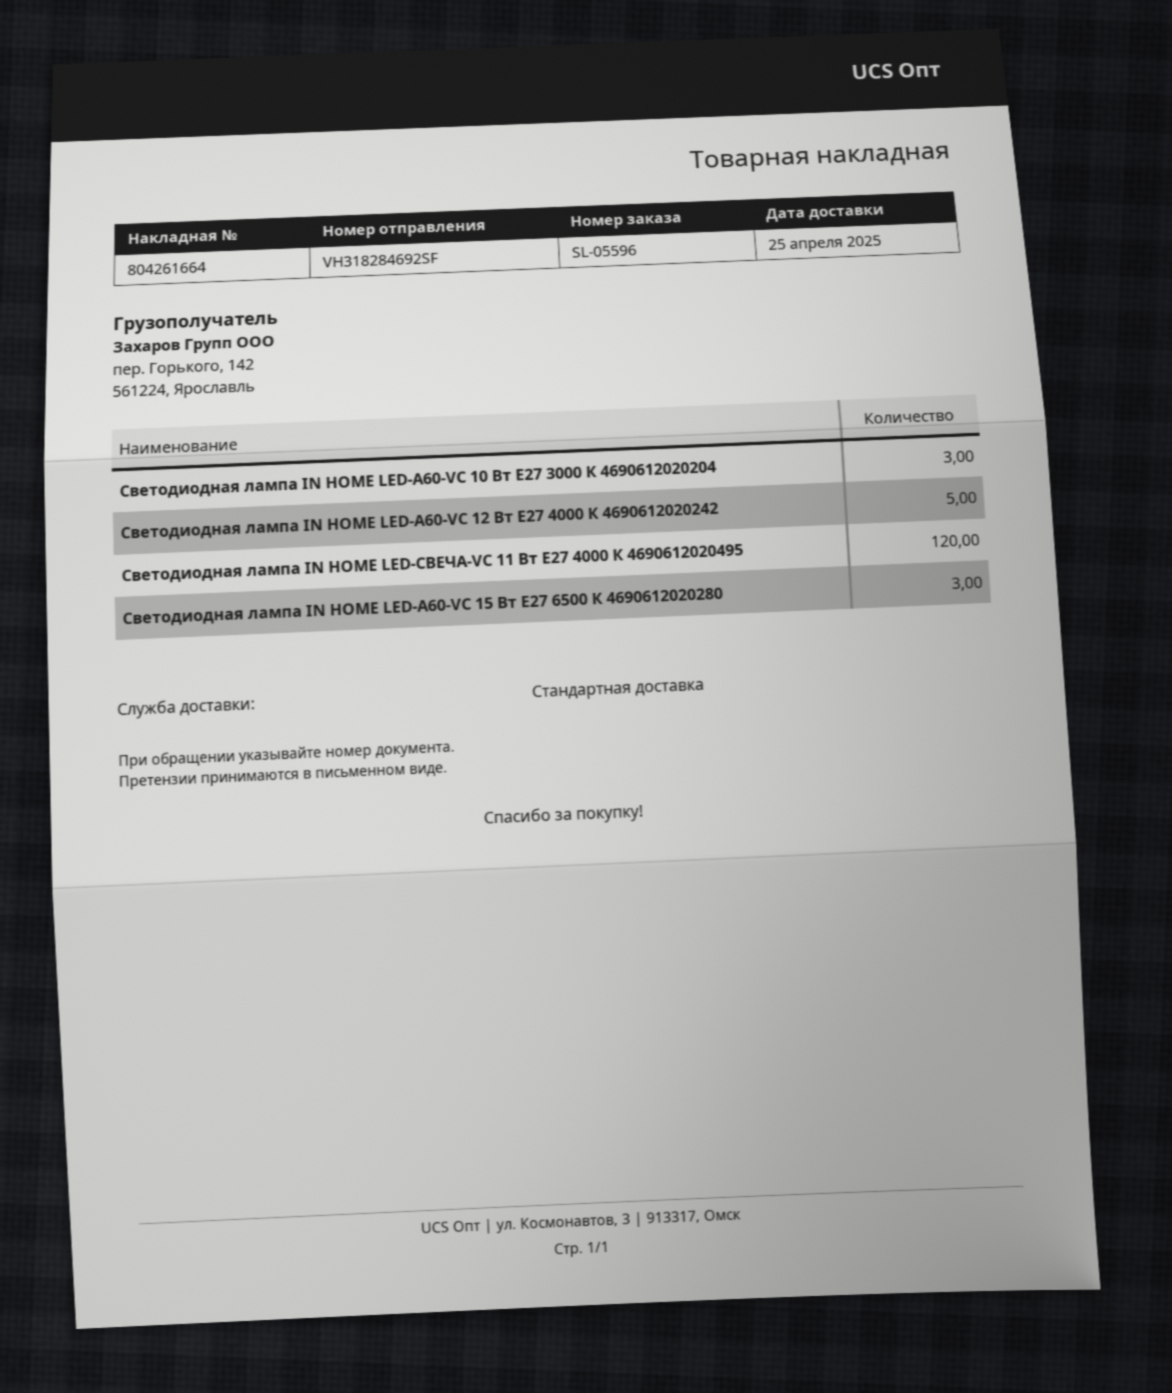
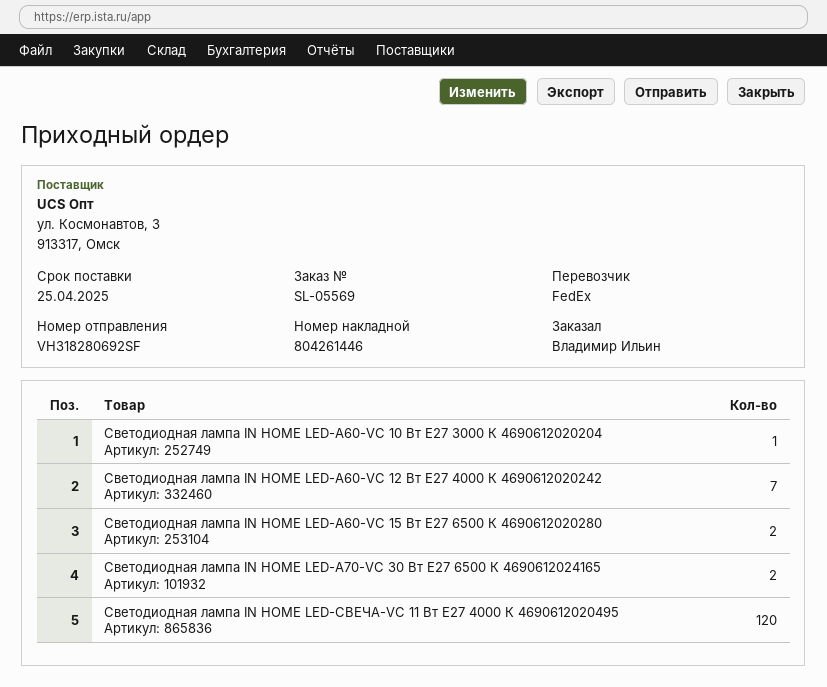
order number: SL-05596 -> SL-05569
delivery note number: 804261664 -> 804261446
shipping method: standard -> FedEx
tracking number: VH318284692SF -> VH318280692SF
Светодиодная лампа IN HOME LED-A60-VC 10 Вт E27 3000 К 4690612020204: 3 -> 1
Светодиодная лампа IN HOME LED-A60-VC 12 Вт E27 4000 К 4690612020242: 5 -> 7
Светодиодная лампа IN HOME LED-A60-VC 15 Вт E27 6500 К 4690612020280: 3 -> 2
Светодиодная лампа IN HOME LED-A70-VC 30 Вт E27 6500 К 4690612024165: none -> 2

